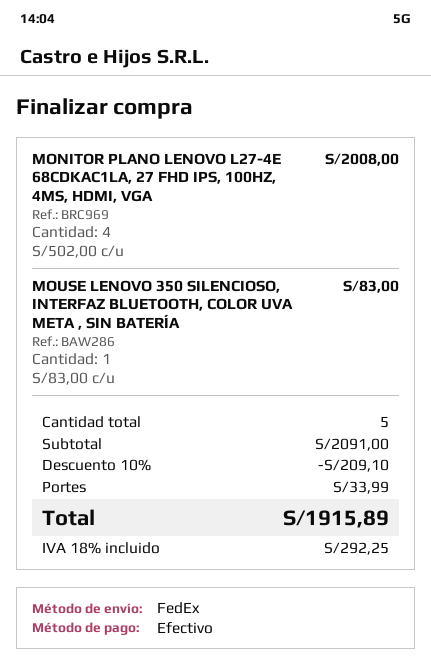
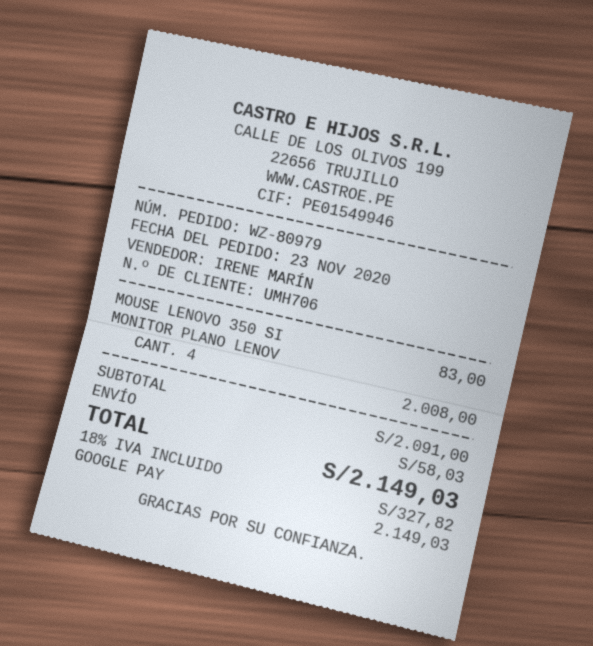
payment method: cash -> Google Pay
discount: 10% = 209.10 -> none
shipping: 33.99 -> 58.03
tax: 18% = 292.25 -> 18% = 327.82
total: 1915.89 -> 2149.03

